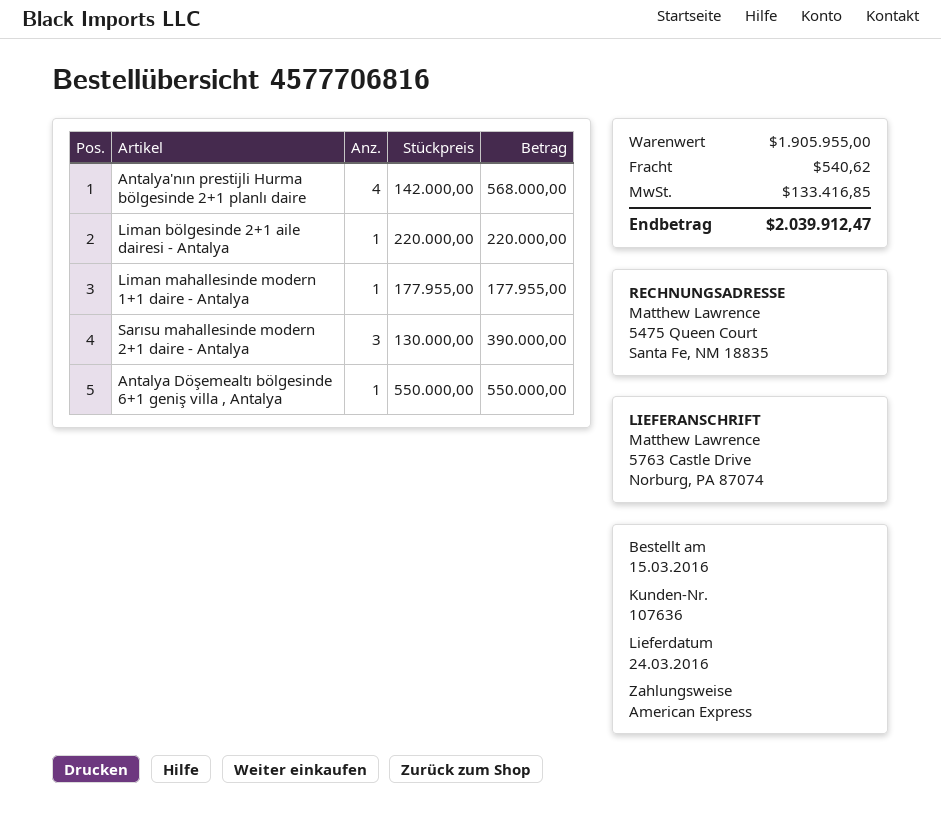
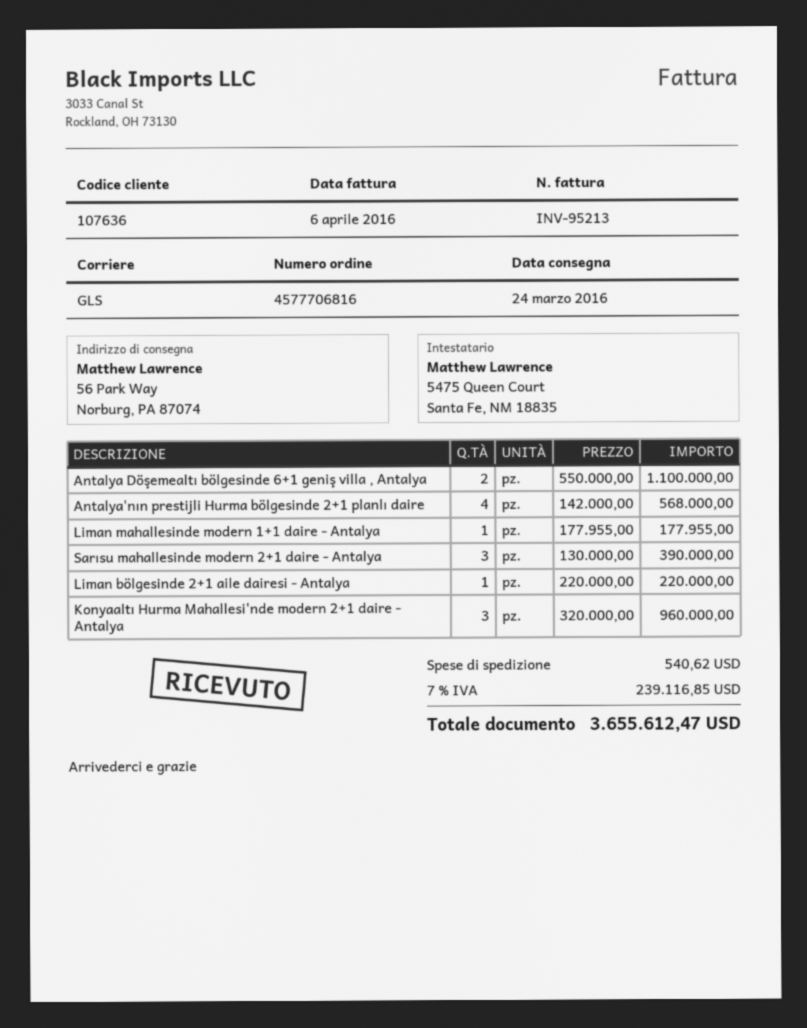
ship to: 5763 Castle Drive, Norburg, PA 87074 -> 56 Park Way, Norburg, PA 87074
Antalya Döşemealtı bölgesinde 6+1 geniş villa , Antalya: 1 x 550000.00 = 550000.00 -> 2 x 550000.00 = 1100000.00
Konyaaltı Hurma Mahallesi'nde modern 2+1 daire - Antalya: none -> 3 x 320000.00 = 960000.00
tax: 133416.85 -> 239116.85
total: 2039912.47 -> 3655612.47

